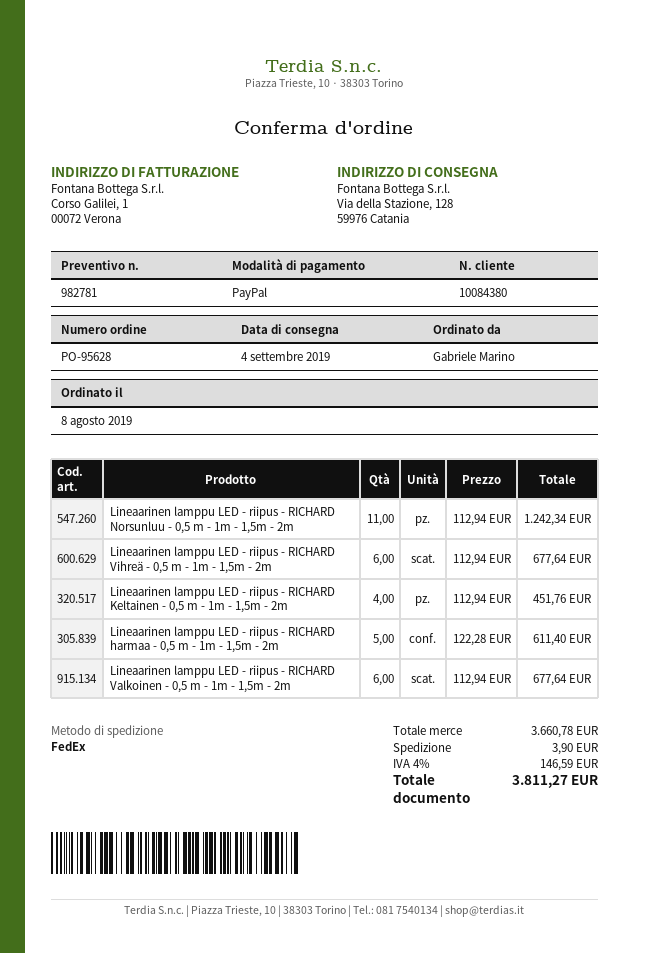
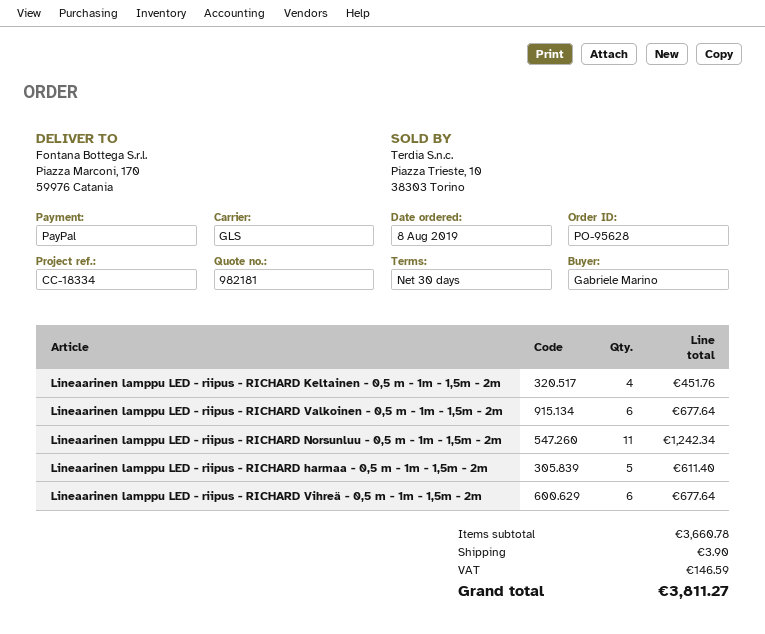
quote number: 982781 -> 982181
shipping method: FedEx -> GLS
ship to: Via della Stazione, 128, 59976 Catania -> Piazza Marconi, 170, 59976 Catania

